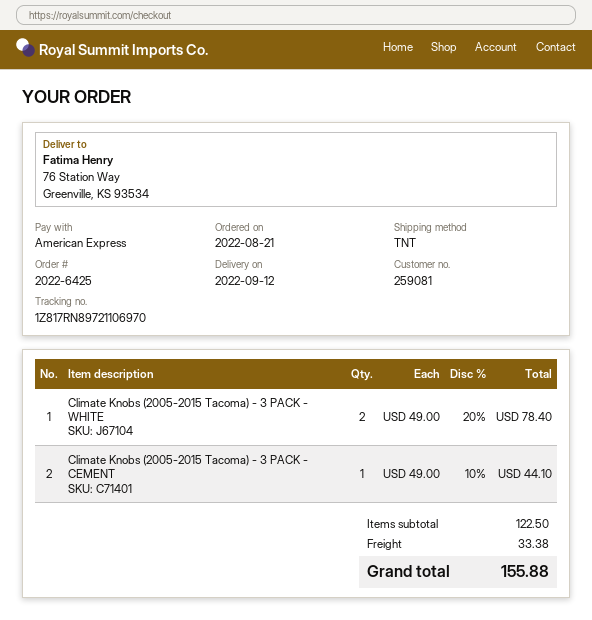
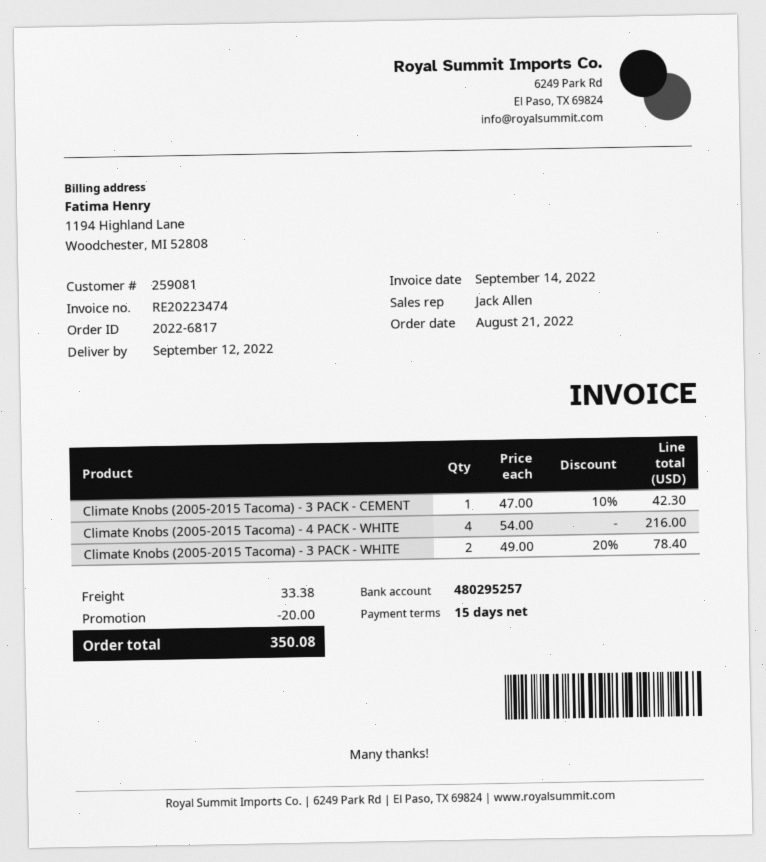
order number: 2022-6425 -> 2022-6817
Climate Knobs (2005-2015 Tacoma) - 3 PACK - CEMENT: 1 x 49.00 - 10% = 44.10 -> 1 x 47.00 - 10% = 42.30
Climate Knobs (2005-2015 Tacoma) - 4 PACK - WHITE: none -> 4 x 54.00 = 216.00
discount: none -> 20.00
total: 155.88 -> 350.08

